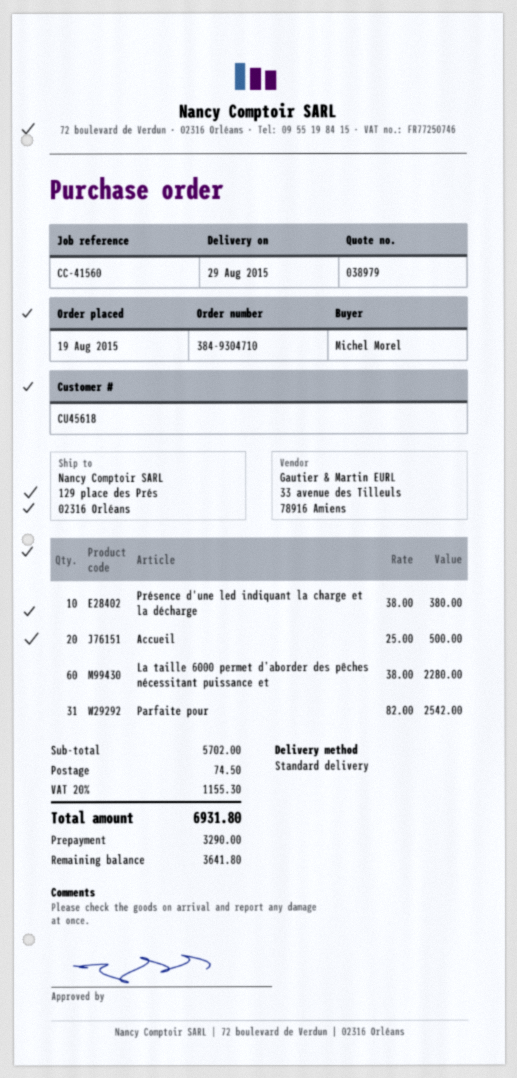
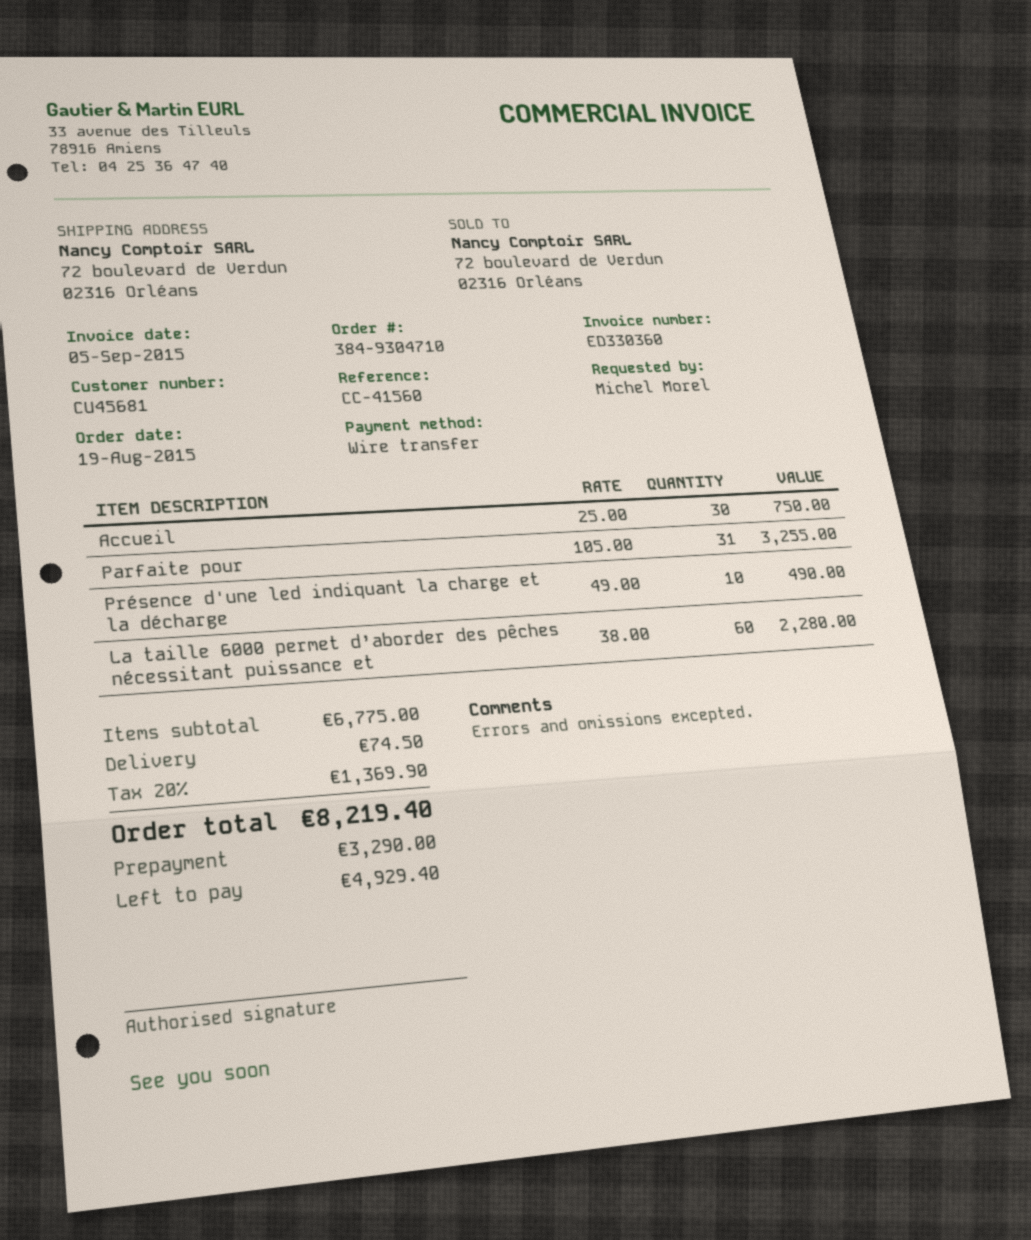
customer number: CU45618 -> CU45681
ship to: 129 place des Prés, 02316 Orléans -> 72 boulevard de Verdun, 02316 Orléans
Présence d'une led indiquant la charge et la décharge: 10 x 38.00 = 380.00 -> 10 x 49.00 = 490.00
Accueil: 20 x 25.00 = 500.00 -> 30 x 25.00 = 750.00
Parfaite pour: 31 x 82.00 = 2542.00 -> 31 x 105.00 = 3255.00
subtotal: 5702.00 -> 6775.00
tax: 20% = 1155.30 -> 20% = 1369.90
total: 6931.80 -> 8219.40
balance: 3641.80 -> 4929.40

